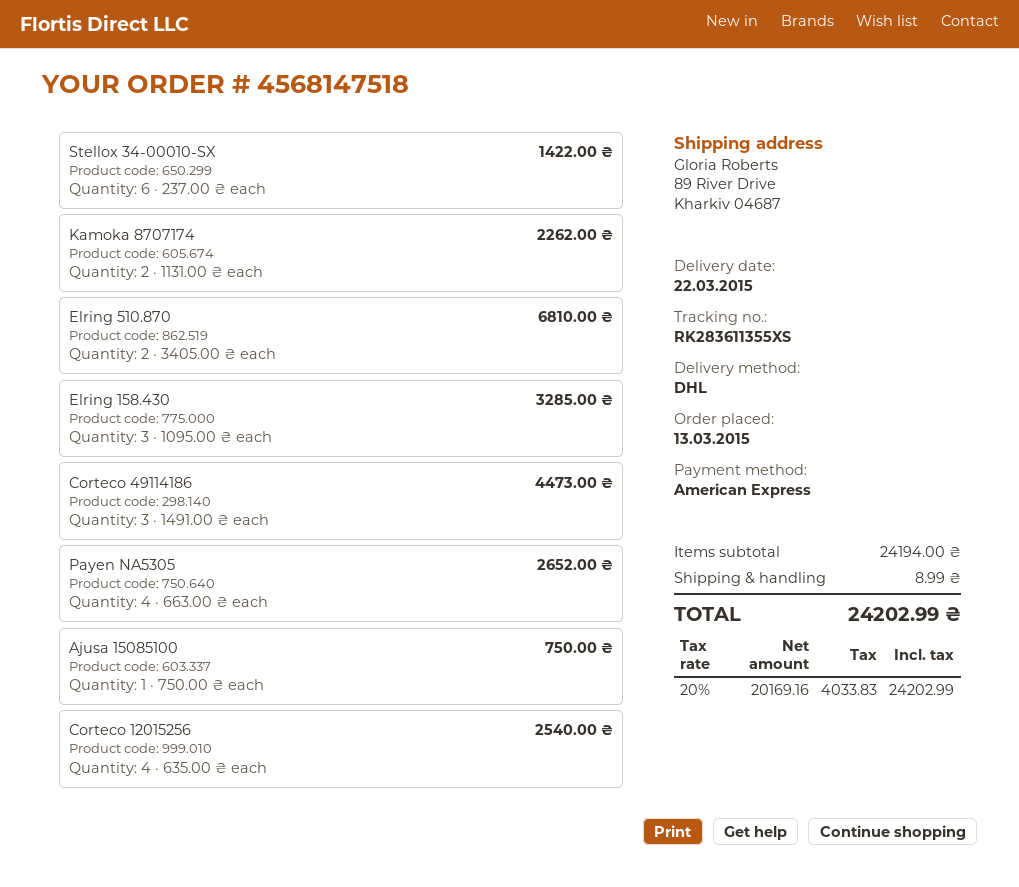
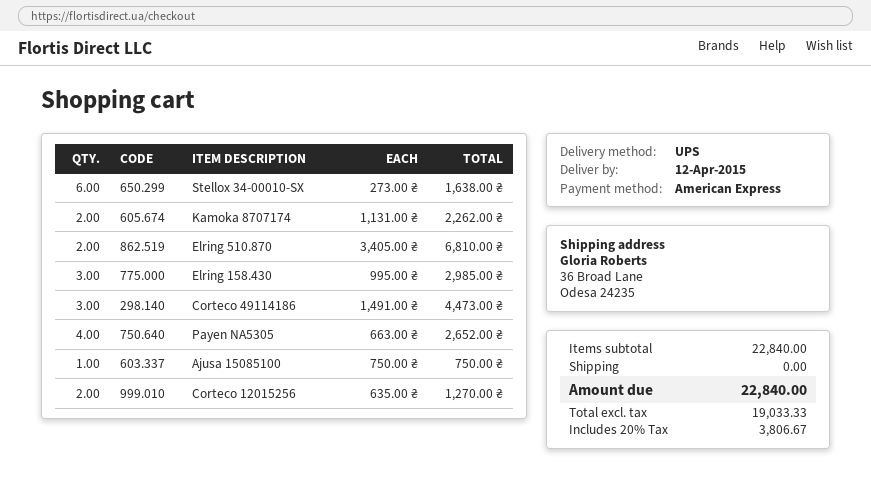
delivery date: 2015-03-22 -> 2015-04-12
shipping method: DHL -> UPS
ship to: 89 River Drive, Kharkiv 04687 -> 36 Broad Lane, Odesa 24235
Stellox 34-00010-SX: 6 x 237.00 = 1422.00 -> 6 x 273.00 = 1638.00
Elring 158.430: 3 x 1095.00 = 3285.00 -> 3 x 995.00 = 2985.00
Corteco 12015256: 4 x 635.00 = 2540.00 -> 2 x 635.00 = 1270.00
subtotal: 24194.00 -> 22840.00
shipping: 8.99 -> 0.00
net: 20169.16 -> 19033.33
tax: 20% = 4033.83 -> 20% = 3806.67
total: 24202.99 -> 22840.00

